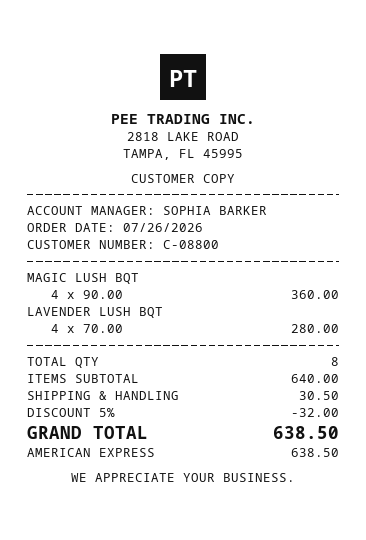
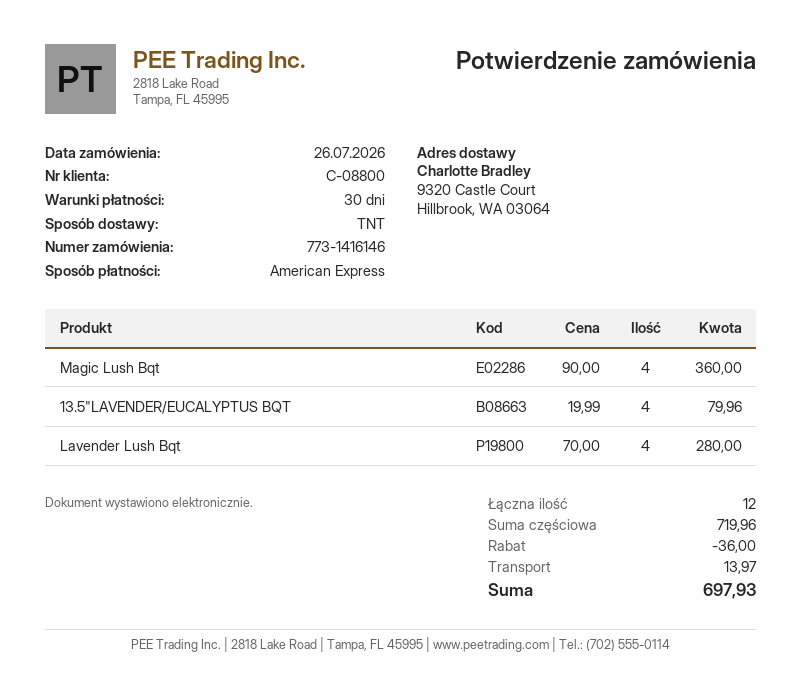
13.5"LAVENDER/EUCALYPTUS BQT: none -> 4 x 19.99 = 79.96
total quantity: 8 -> 12
subtotal: 640.00 -> 719.96
discount: 32.00 -> 36.00
shipping: 30.50 -> 13.97
total: 638.50 -> 697.93

